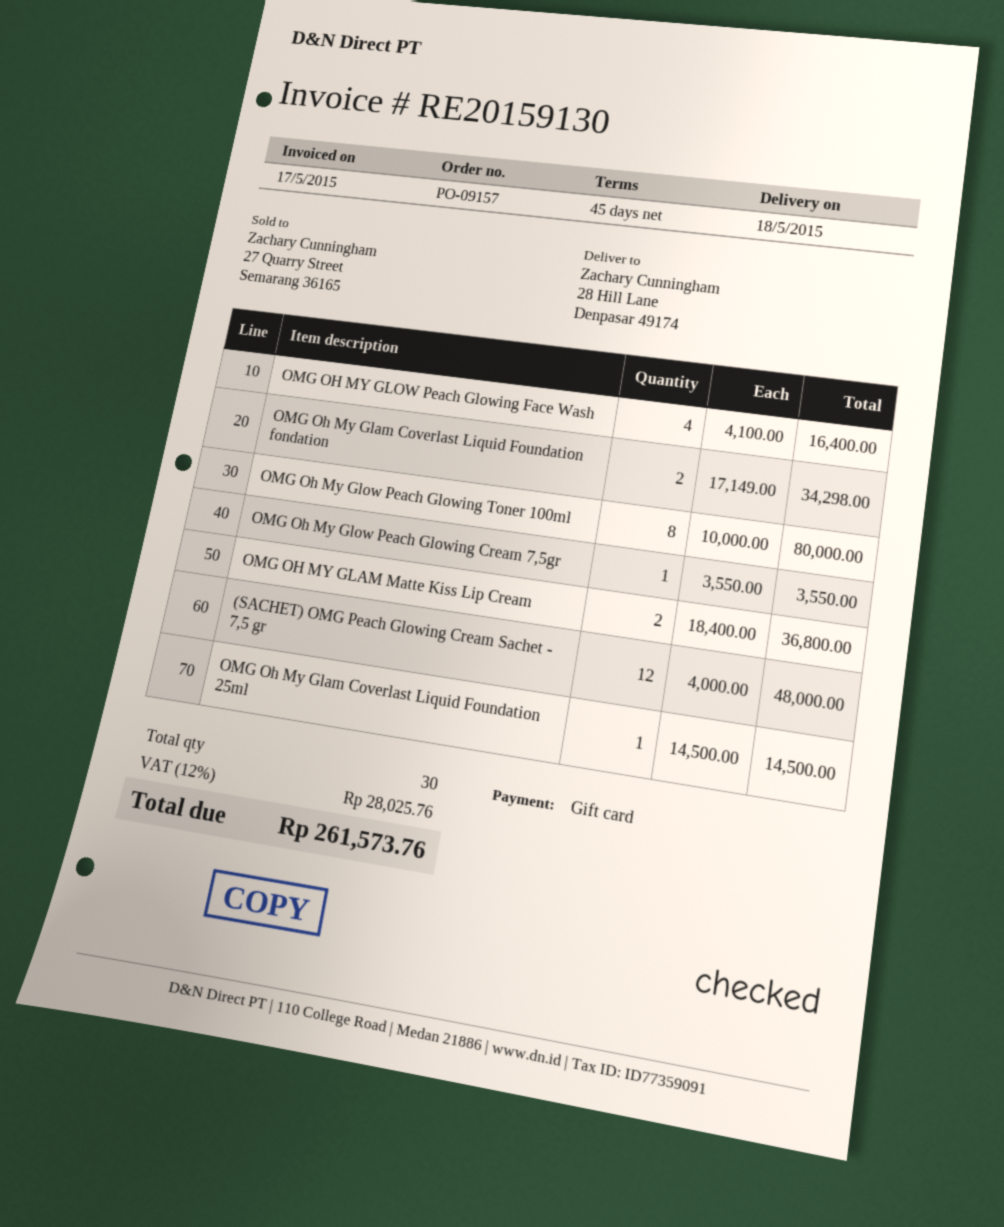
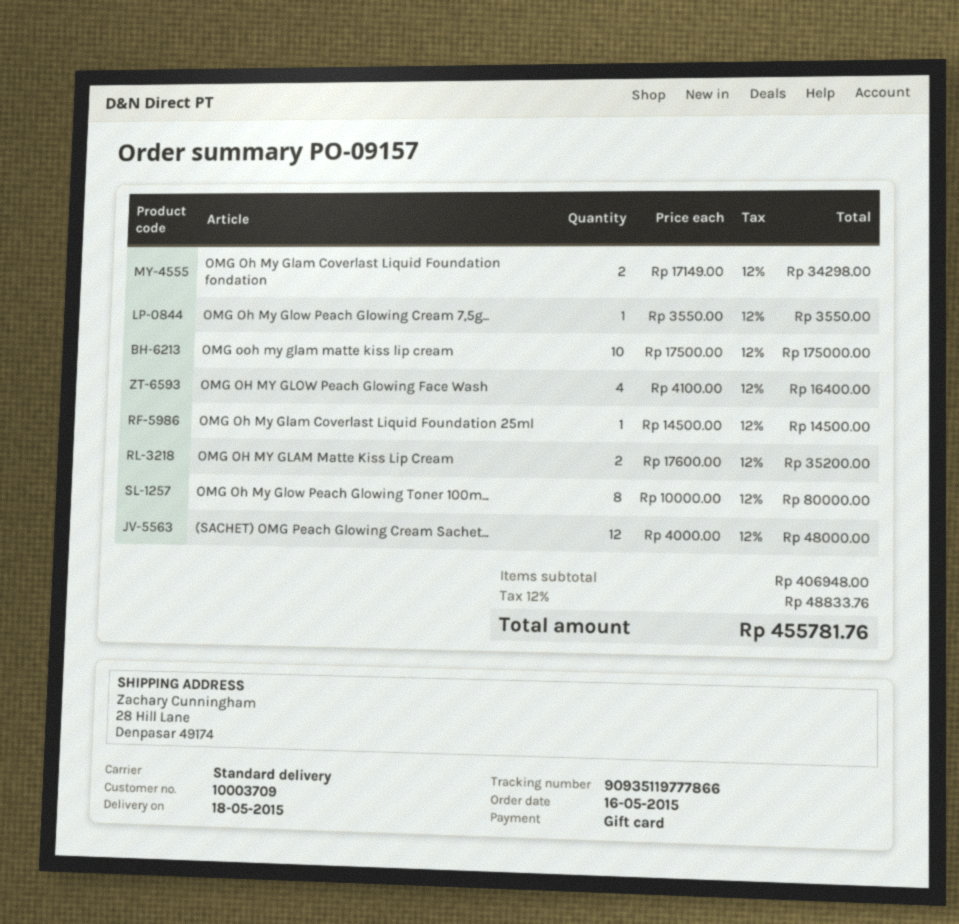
OMG OH MY GLAM Matte Kiss Lip Cream: 2 x 18400.00 = 36800.00 -> 2 x 17600.00 = 35200.00
OMG ooh my glam matte kiss lip cream: none -> 10 x 17500.00 = 175000.00
tax: 12% = 28025.76 -> 12% = 48833.76
total: 261573.76 -> 455781.76

